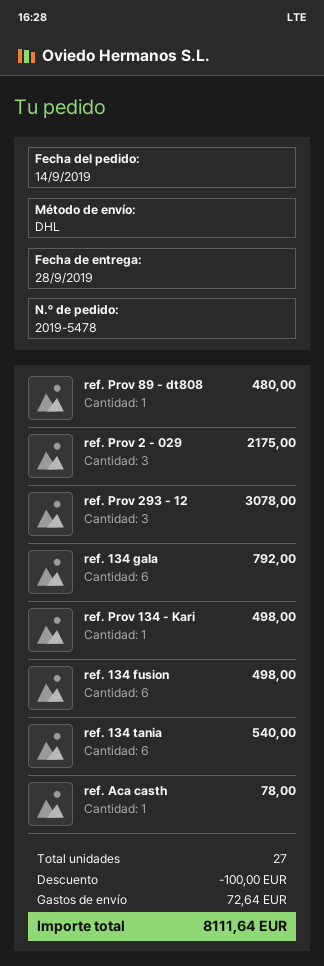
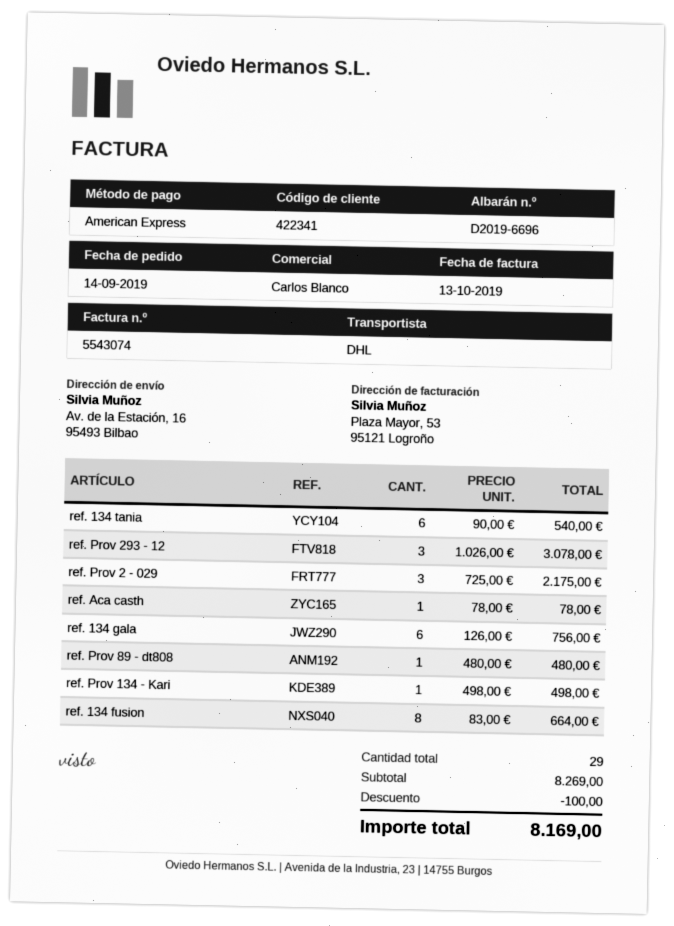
ref. 134 gala: 6 for 792.00 -> 6 for 756.00
ref. 134 fusion: 6 for 498.00 -> 8 for 664.00
total quantity: 27 -> 29
shipping: 72.64 -> none
total: 8111.64 -> 8169.00

